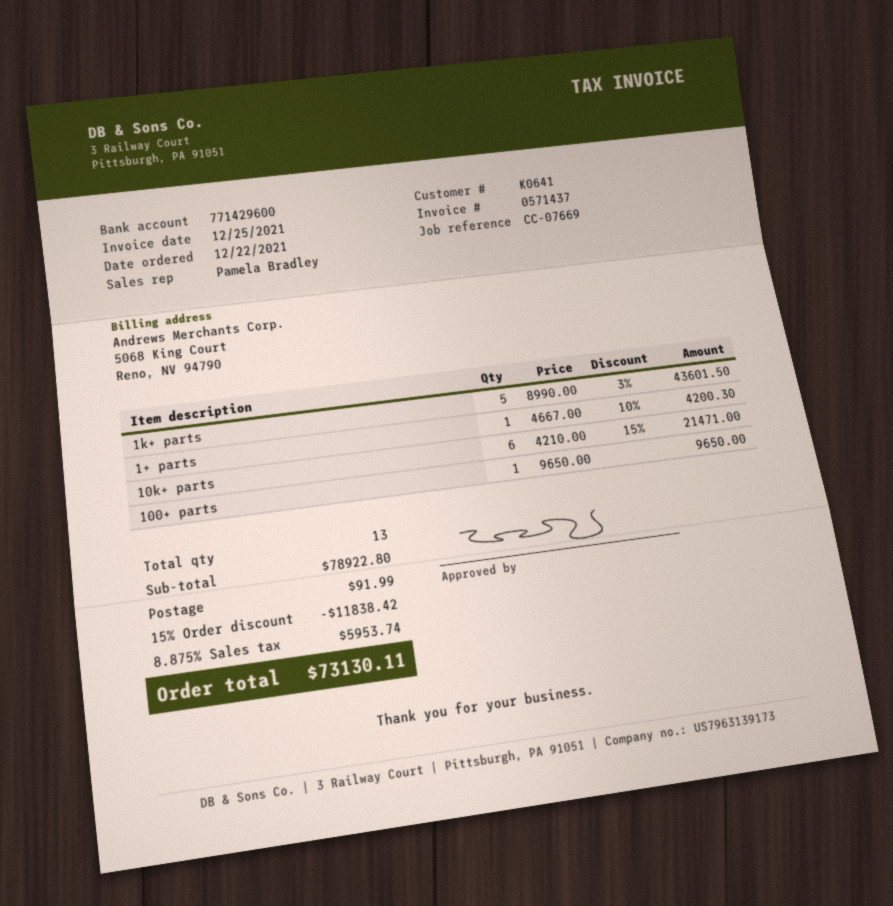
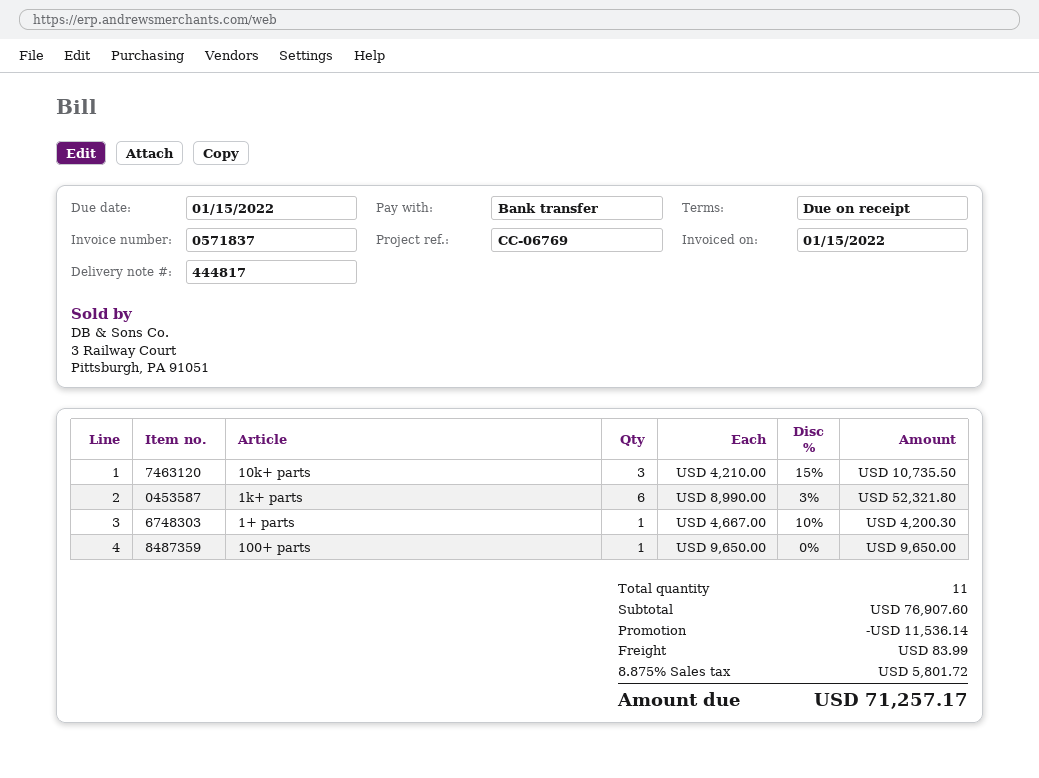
invoice number: 0571437 -> 0571837
invoice date: 2021-12-25 -> 2022-01-15
reference: CC-07669 -> CC-06769
1k+ parts: 5 x 8990.00 - 3% = 43601.50 -> 6 x 8990.00 - 3% = 52321.80
10k+ parts: 6 x 4210.00 - 15% = 21471.00 -> 3 x 4210.00 - 15% = 10735.50
total quantity: 13 -> 11
subtotal: 78922.80 -> 76907.60
discount: 11838.42 -> 11536.14
shipping: 91.99 -> 83.99
tax: 8.875% = 5953.74 -> 8.875% = 5801.72
total: 73130.11 -> 71257.17

